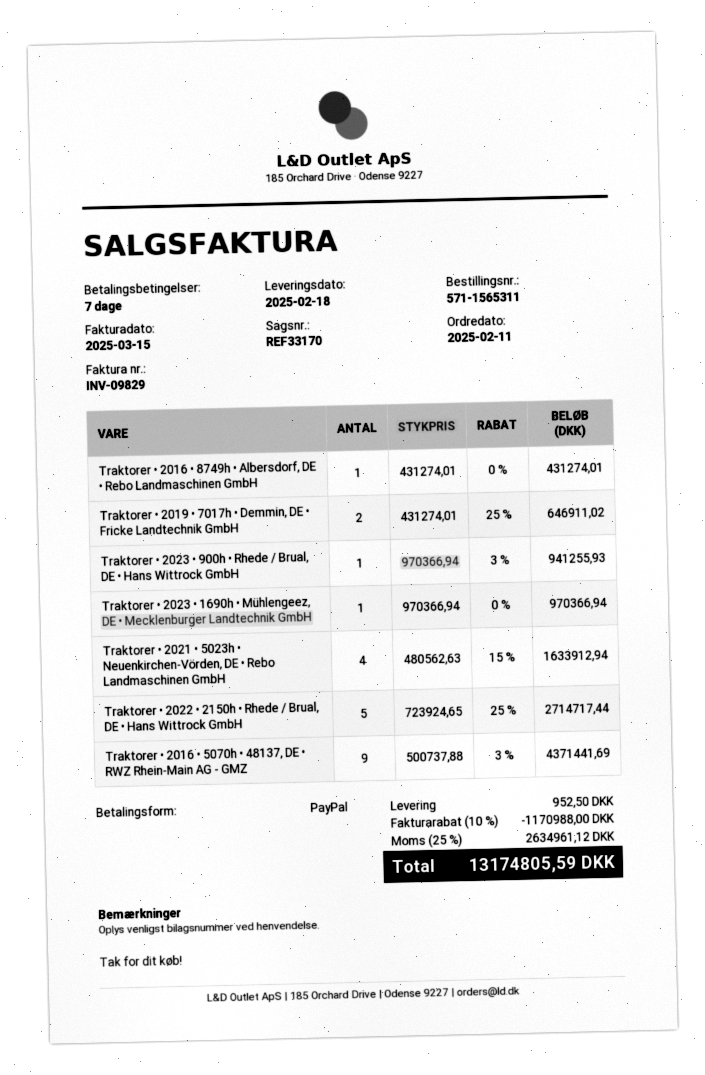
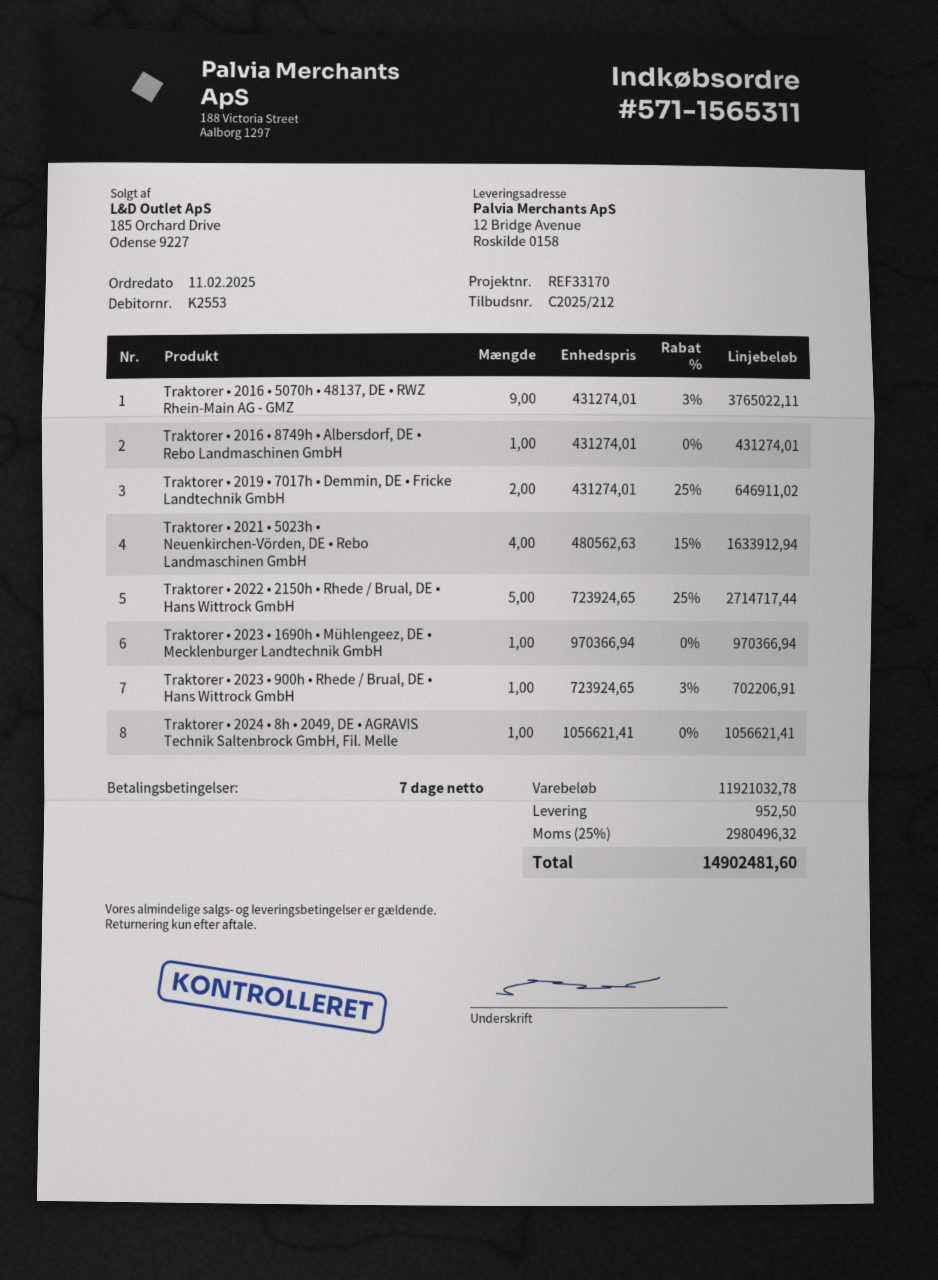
Traktorer • 2023 • 900h • Rhede / Brual, DE • Hans Wittrock GmbH: 1 x 970366.94 - 3% = 941255.93 -> 1 x 723924.65 - 3% = 702206.91
Traktorer • 2016 • 5070h • 48137, DE • RWZ Rhein-Main AG - GMZ: 9 x 500737.88 - 3% = 4371441.69 -> 9 x 431274.01 - 3% = 3765022.11
Traktorer • 2024 • 8h • 2049, DE • AGRAVIS Technik Saltenbrock GmbH, Fil. Melle: none -> 1 x 1056621.41 = 1056621.41
discount: 10% = 1170988.00 -> none
tax: 25% = 2634961.12 -> 25% = 2980496.32
total: 13174805.59 -> 14902481.60

